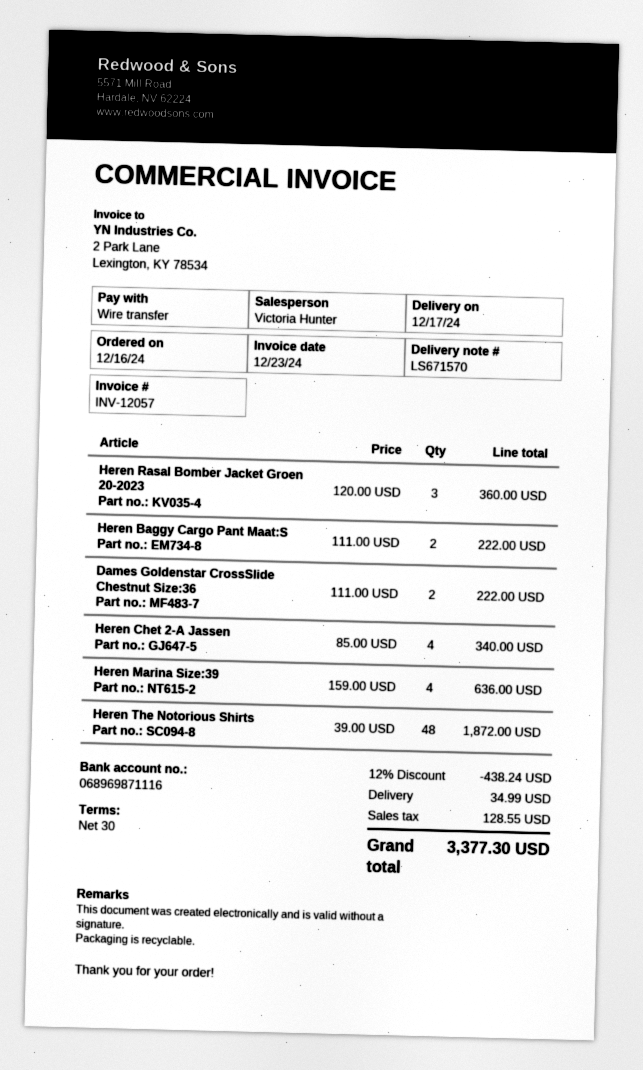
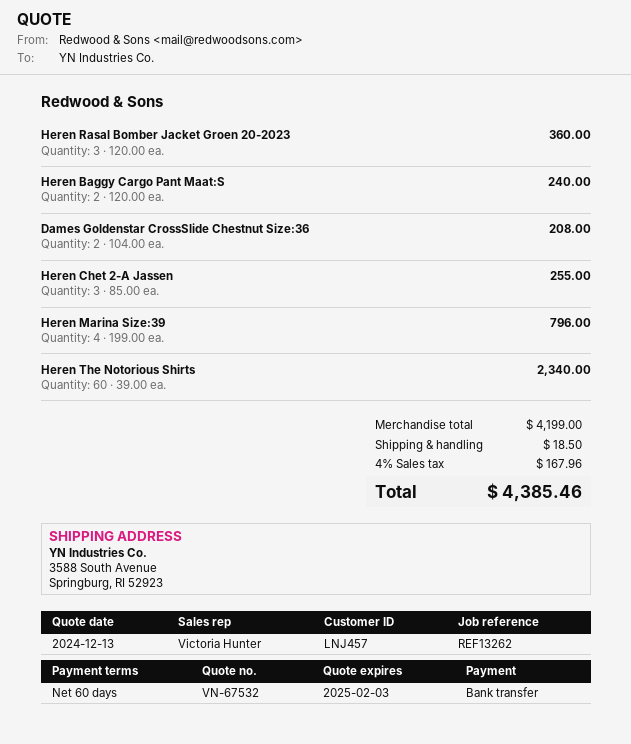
payment terms: 30 days -> 60 days
Heren Baggy Cargo Pant Maat:S: 2 x 111.00 = 222.00 -> 2 x 120.00 = 240.00
Dames Goldenstar CrossSlide Chestnut Size:36: 2 x 111.00 = 222.00 -> 2 x 104.00 = 208.00
Heren Chet 2-A Jassen: 4 x 85.00 = 340.00 -> 3 x 85.00 = 255.00
Heren Marina Size:39: 4 x 159.00 = 636.00 -> 4 x 199.00 = 796.00
Heren The Notorious Shirts: 48 x 39.00 = 1872.00 -> 60 x 39.00 = 2340.00
discount: 12% = 438.24 -> none
shipping: 34.99 -> 18.50
tax: 128.55 -> 167.96
total: 3377.30 -> 4385.46

